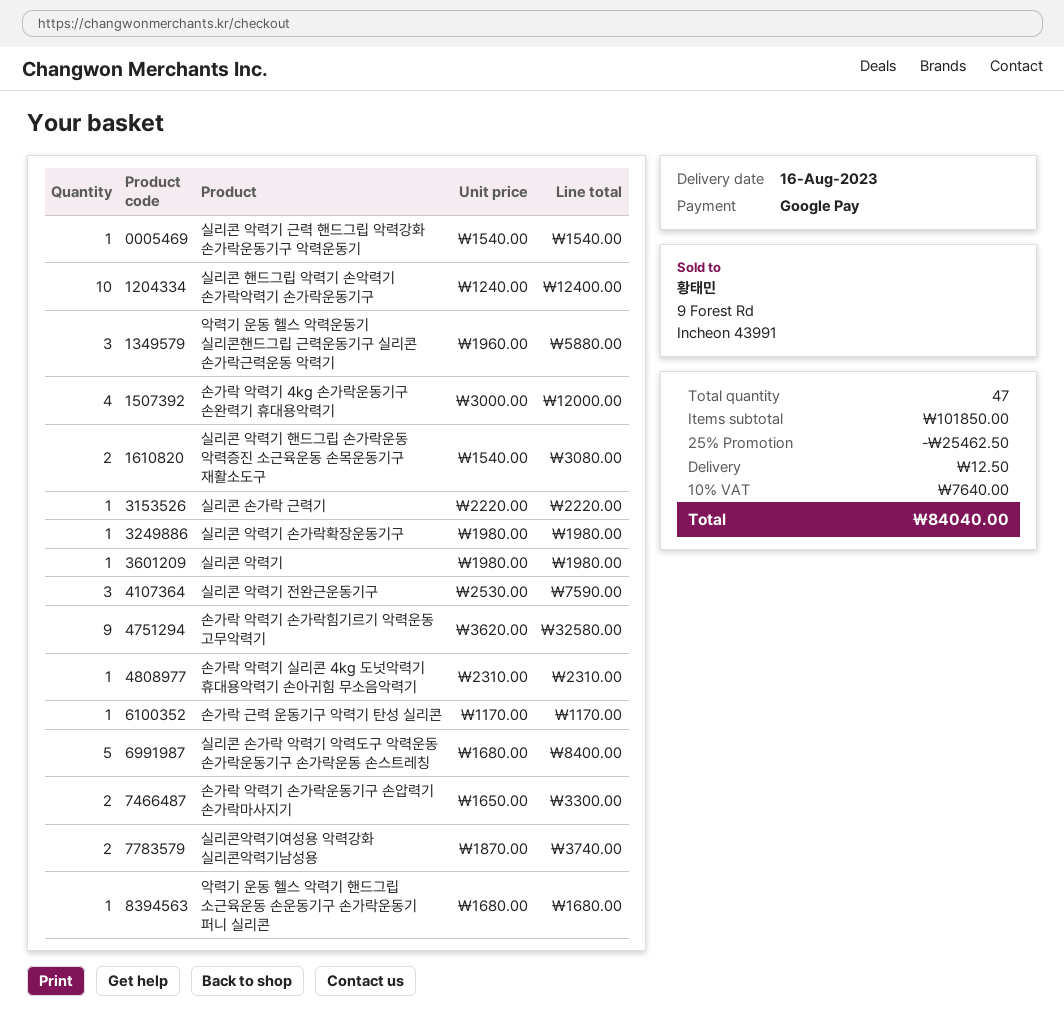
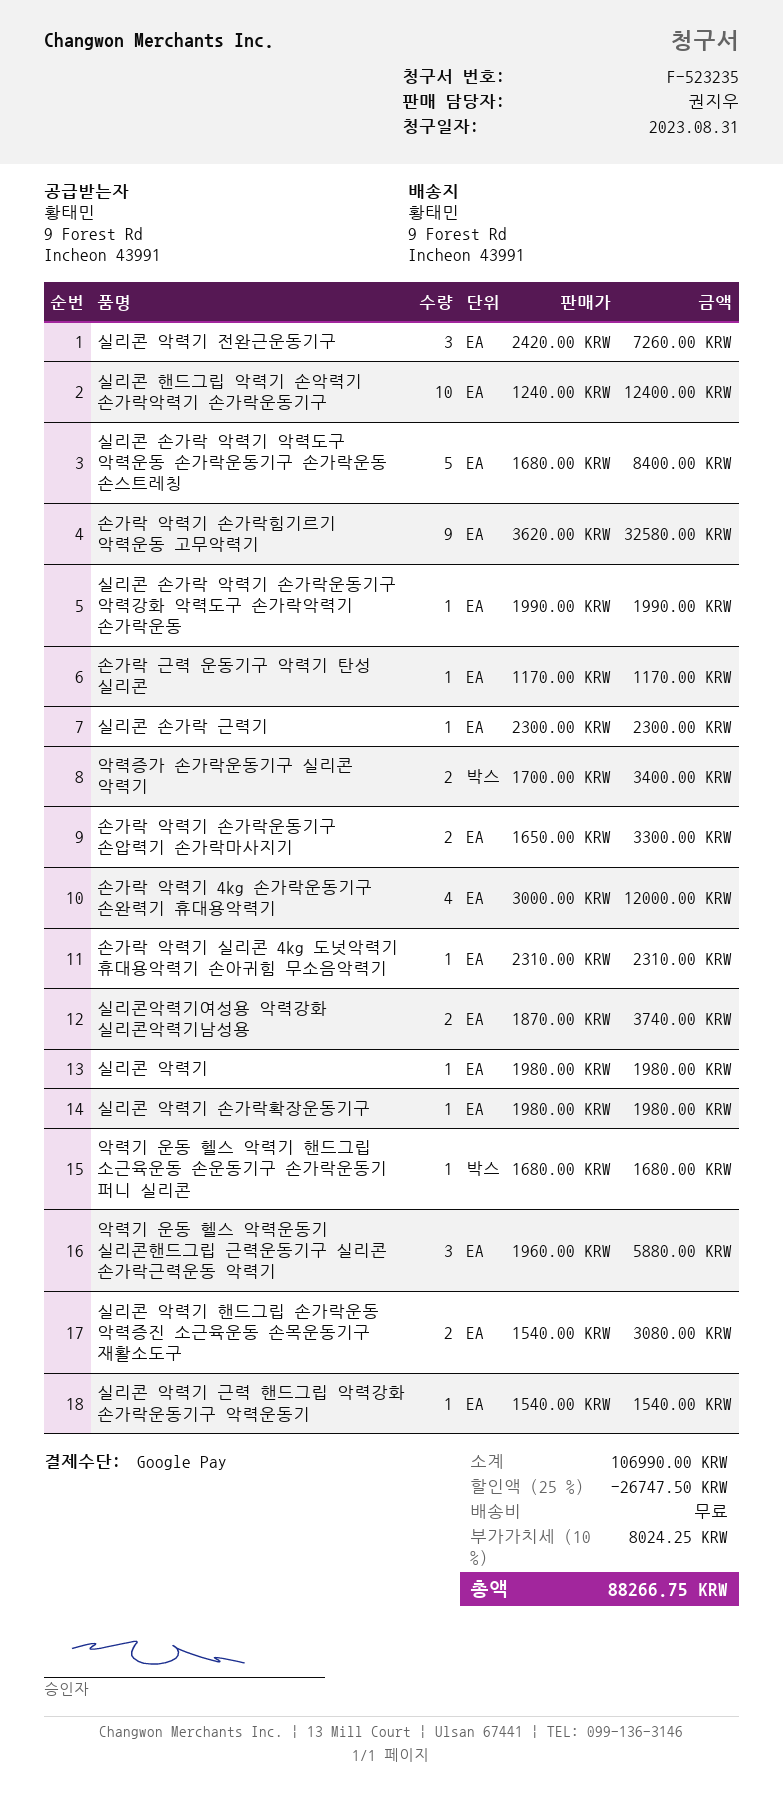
실리콘 손가락 근력기: 1 x 2220.00 = 2220.00 -> 1 x 2300.00 = 2300.00
실리콘 악력기 전완근운동기구: 3 x 2530.00 = 7590.00 -> 3 x 2420.00 = 7260.00
실리콘 손가락 악력기 손가락운동기구 악력강화 악력도구 손가락악력기 손가락운동: none -> 1 x 1990.00 = 1990.00
악력증가 손가락운동기구 실리콘 악력기: none -> 2 x 1700.00 = 3400.00
subtotal: 101850.00 -> 106990.00
discount: 25% = 25462.50 -> 25% = 26747.50
shipping: 12.50 -> 0.00
tax: 10% = 7640.00 -> 10% = 8024.25
total: 84040.00 -> 88266.75

